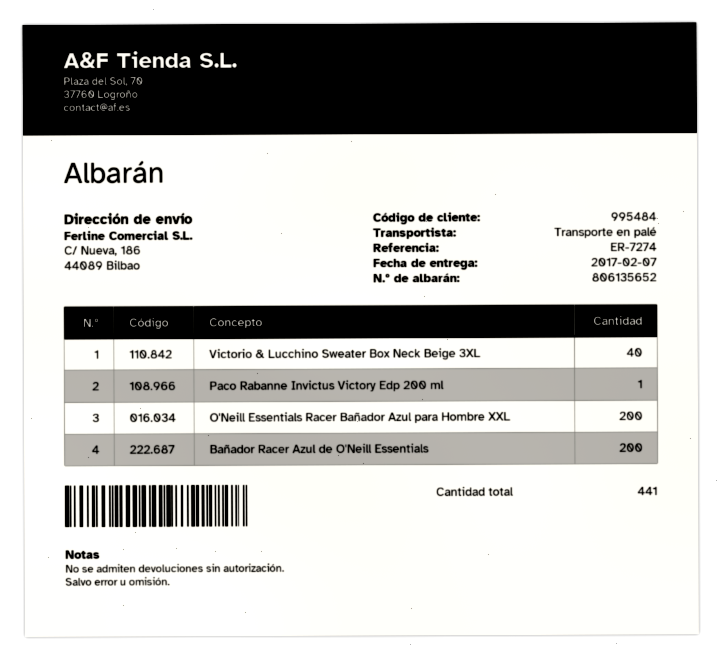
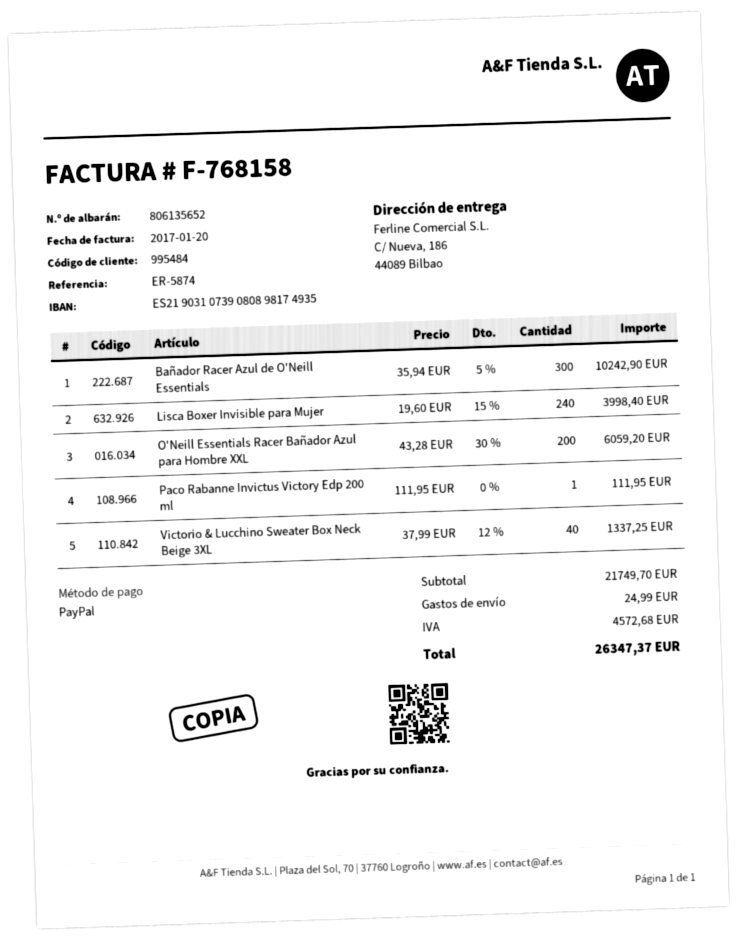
reference: ER-7274 -> ER-5874
Bañador Racer Azul de O'Neill Essentials: 200 -> 300
Lisca Boxer Invisible para Mujer: none -> 240

